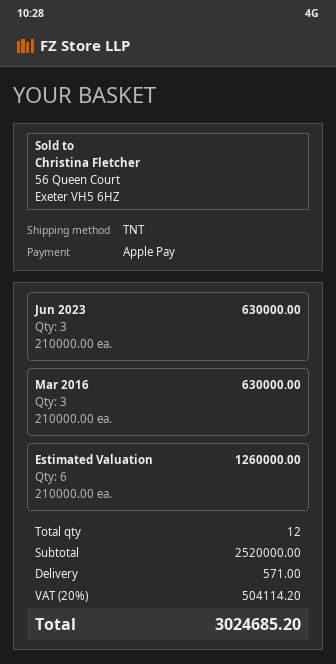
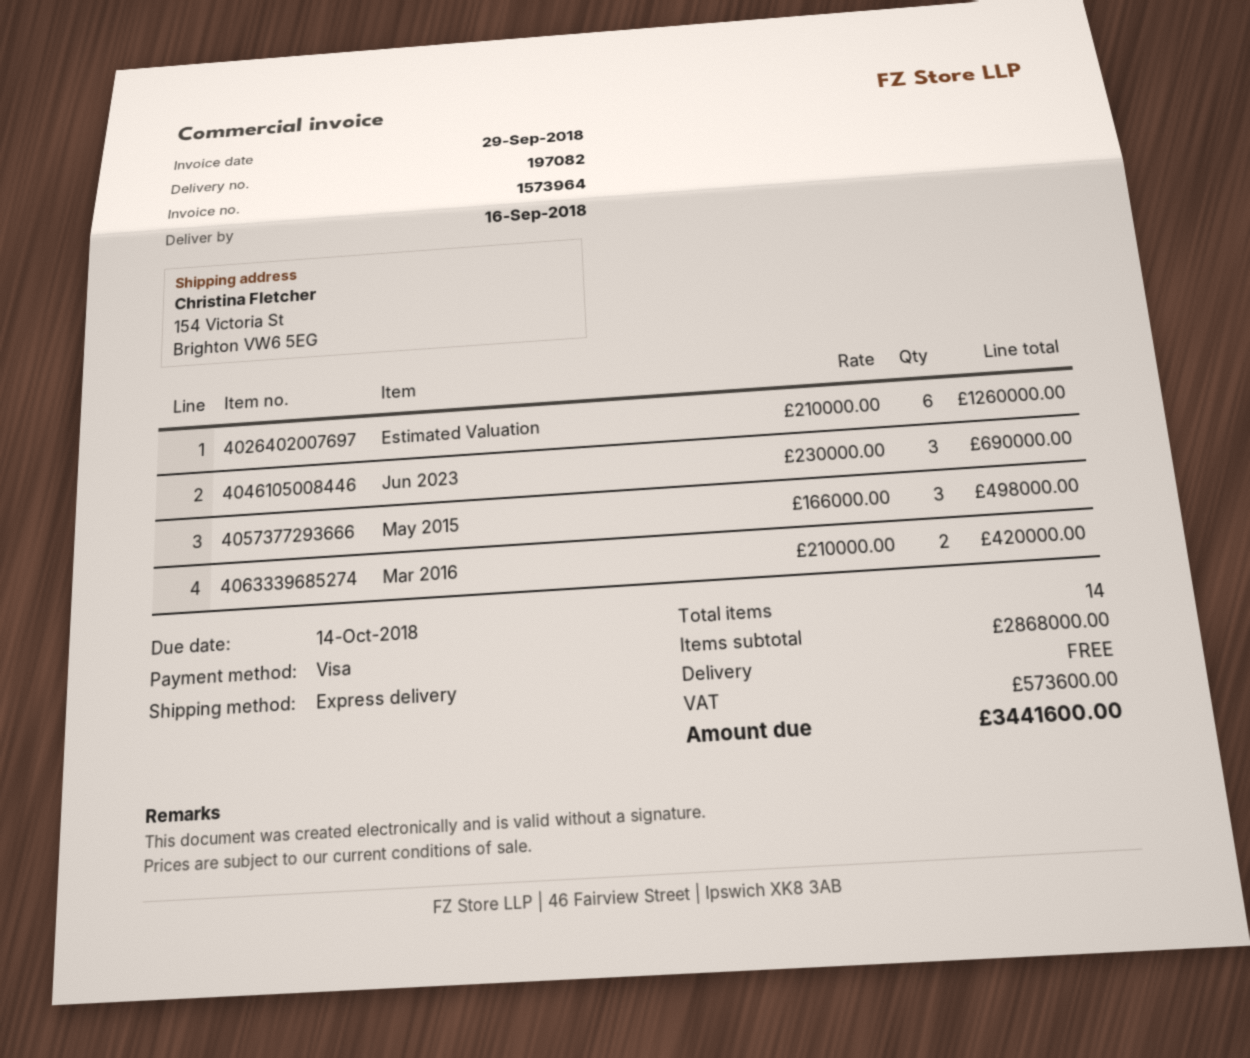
payment method: Apple Pay -> Visa
shipping method: TNT -> express
Jun 2023: 3 x 210000.00 = 630000.00 -> 3 x 230000.00 = 690000.00
Mar 2016: 3 x 210000.00 = 630000.00 -> 2 x 210000.00 = 420000.00
May 2015: none -> 3 x 166000.00 = 498000.00
total quantity: 12 -> 14
subtotal: 2520000.00 -> 2868000.00
shipping: 571.00 -> 0.00
tax: 504114.20 -> 573600.00
total: 3024685.20 -> 3441600.00

